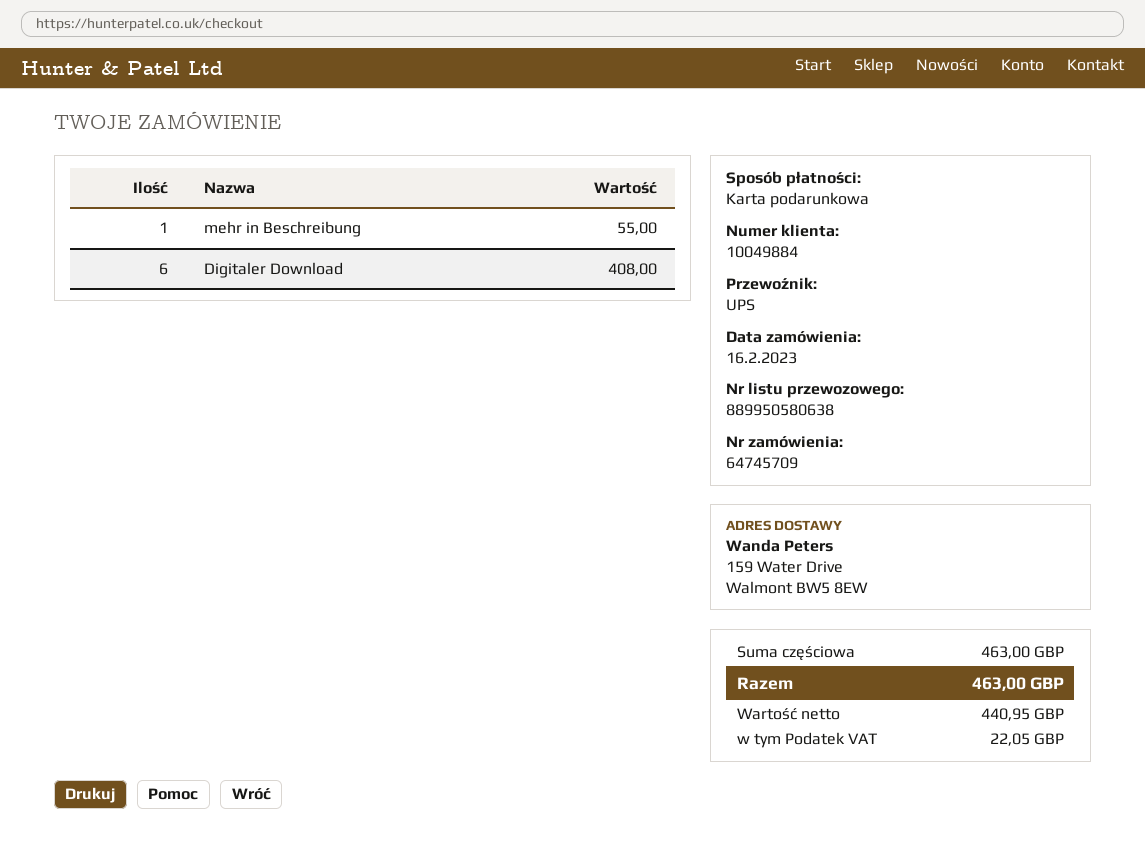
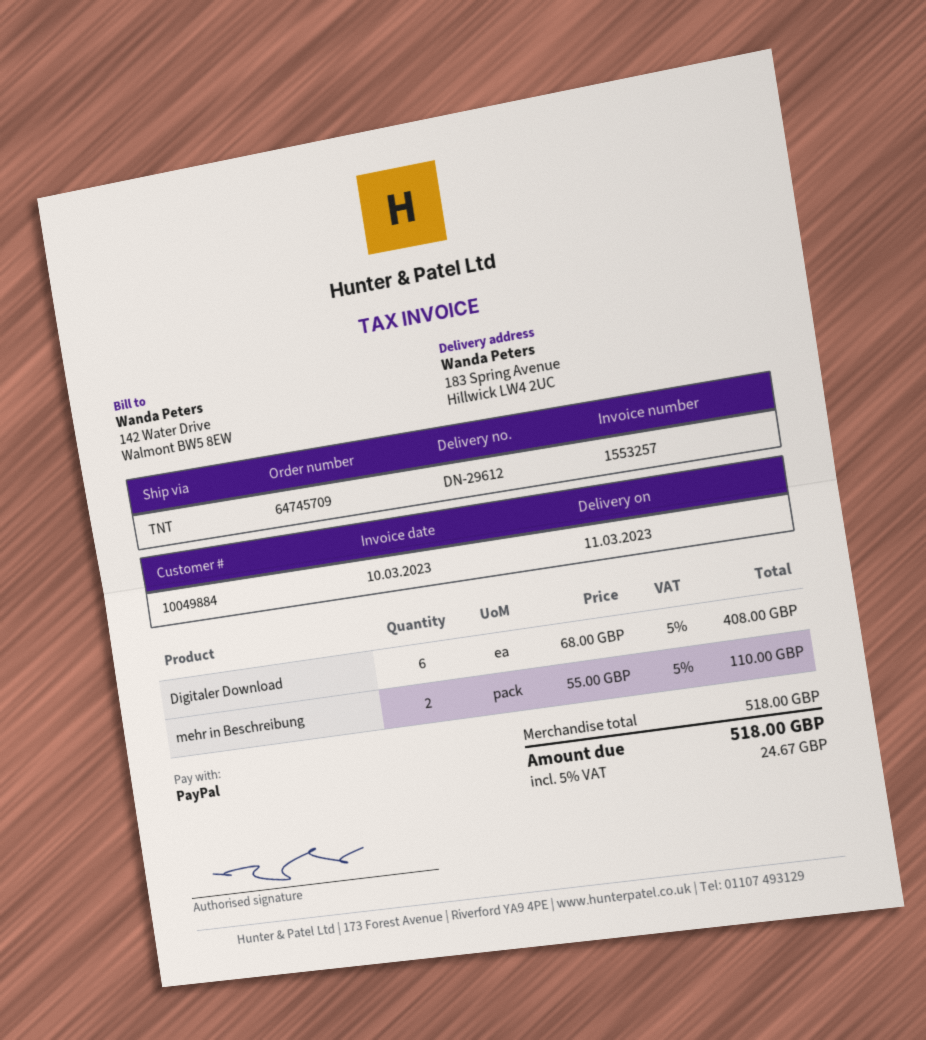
payment method: gift card -> PayPal
shipping method: UPS -> TNT
ship to: 159 Water Drive, Walmont BW5 8EW -> 183 Spring Avenue, Hillwick LW4 2UC
mehr in Beschreibung: 1 for 55.00 -> 2 for 110.00
subtotal: 463.00 -> 518.00
tax: 22.05 -> 24.67
total: 463.00 -> 518.00

